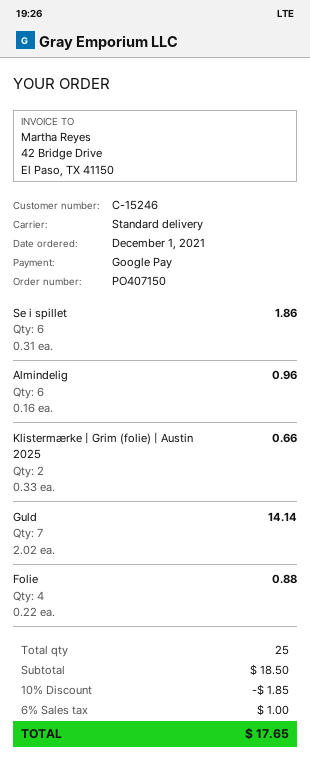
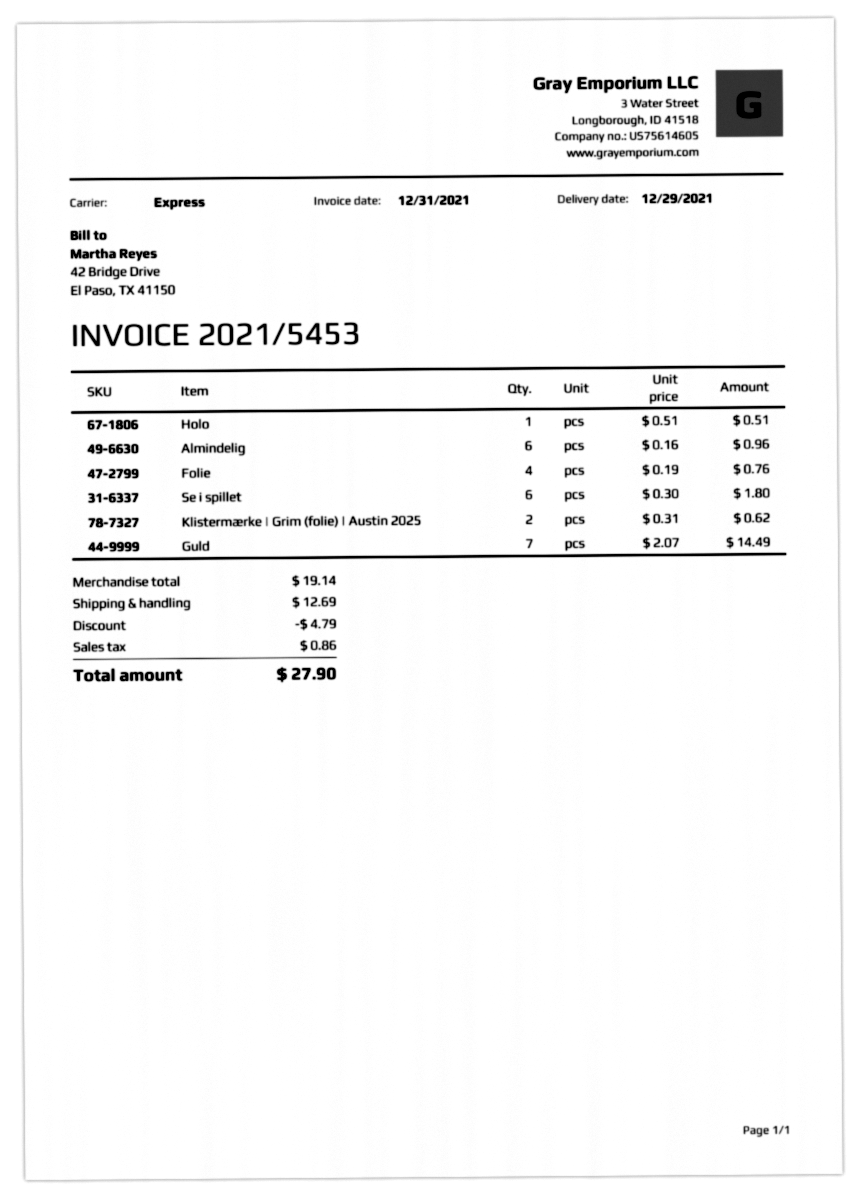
shipping method: standard -> express
Se i spillet: 6 x 0.31 = 1.86 -> 6 x 0.30 = 1.80
Klistermærke | Grim (folie) | Austin 2025: 2 x 0.33 = 0.66 -> 2 x 0.31 = 0.62
Guld: 7 x 2.02 = 14.14 -> 7 x 2.07 = 14.49
Folie: 4 x 0.22 = 0.88 -> 4 x 0.19 = 0.76
Holo: none -> 1 x 0.51 = 0.51
subtotal: 18.50 -> 19.14
discount: 1.85 -> 4.79
shipping: none -> 12.69
tax: 1.00 -> 0.86
total: 17.65 -> 27.90

